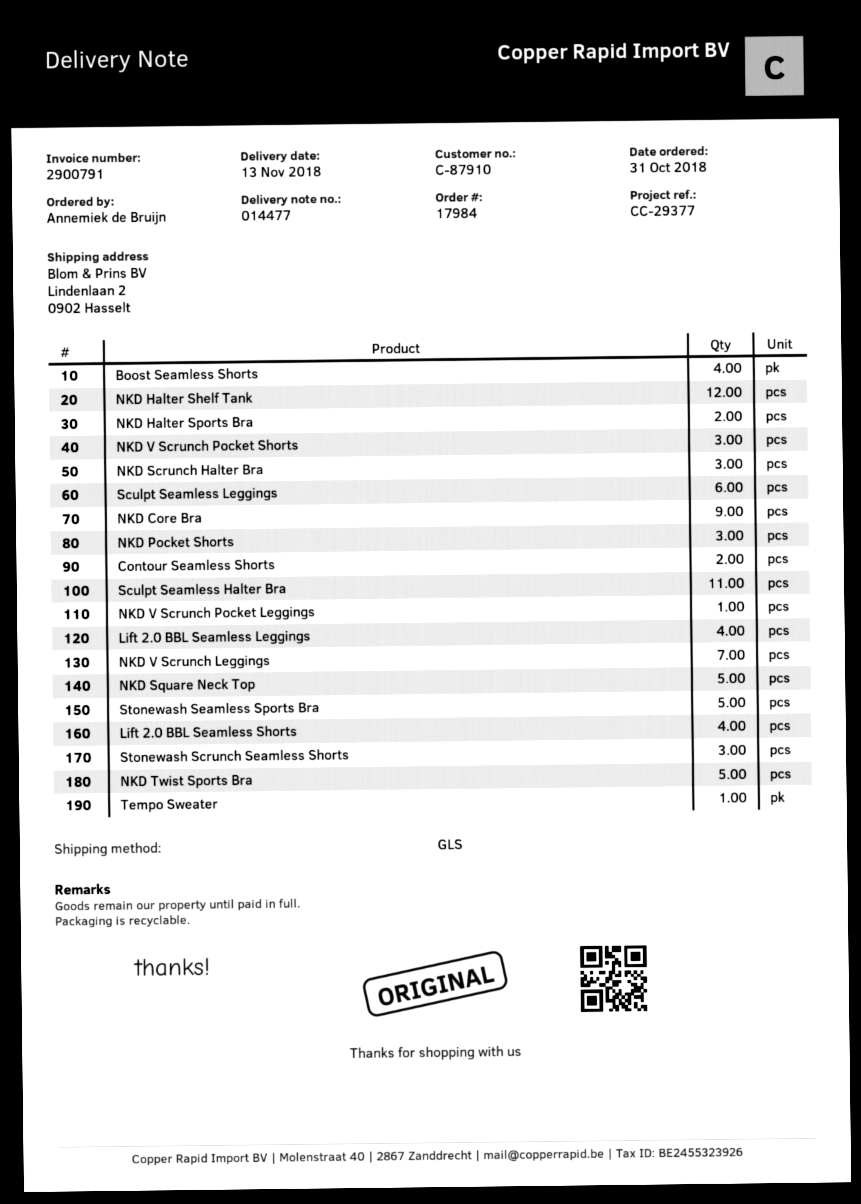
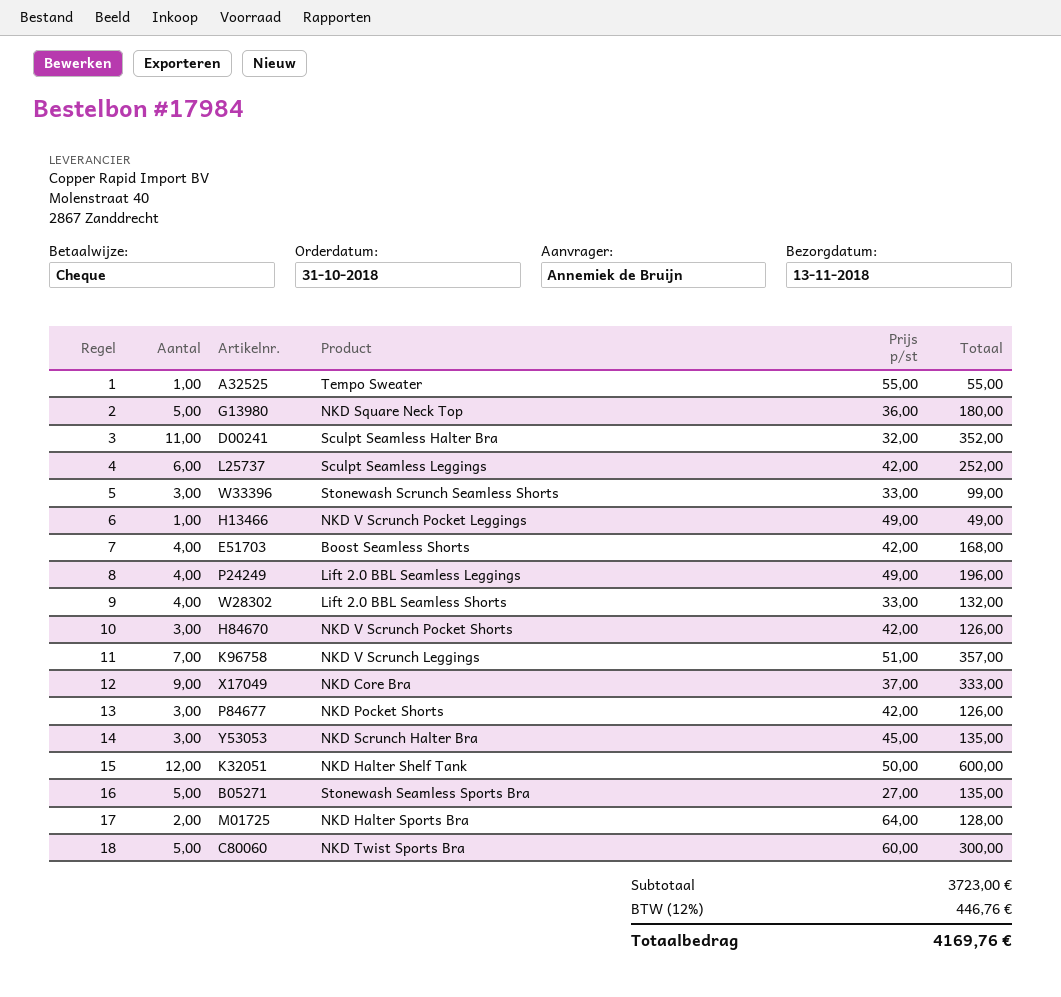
Contour Seamless Shorts: 2 -> none

